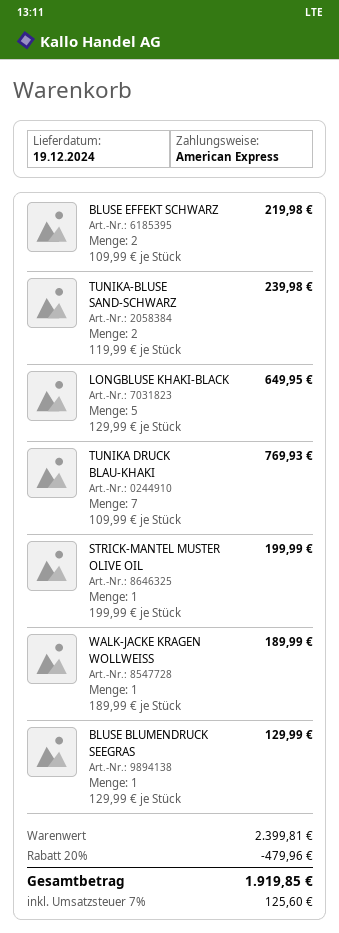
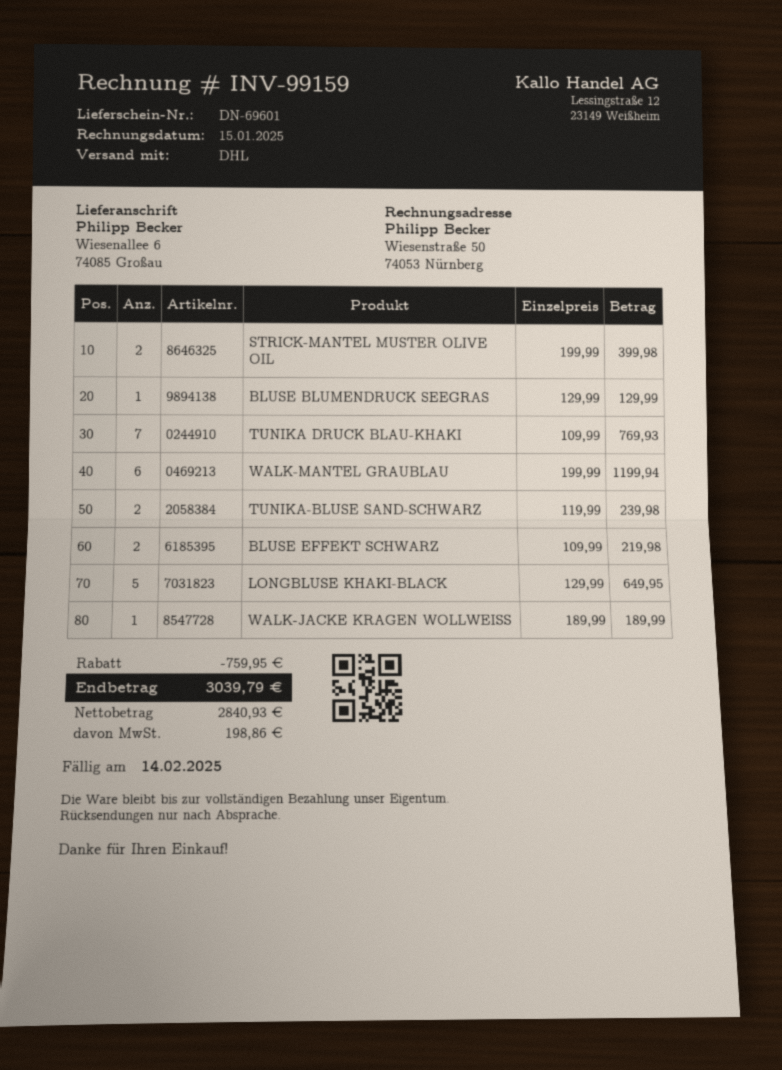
STRICK-MANTEL MUSTER OLIVE OIL: 1 x 199.99 = 199.99 -> 2 x 199.99 = 399.98
WALK-MANTEL GRAUBLAU: none -> 6 x 199.99 = 1199.94
discount: 479.96 -> 759.95
tax: 125.60 -> 198.86
total: 1919.85 -> 3039.79

